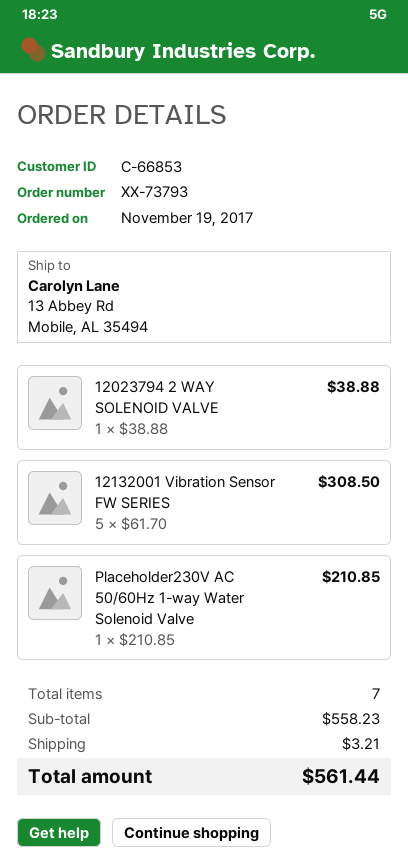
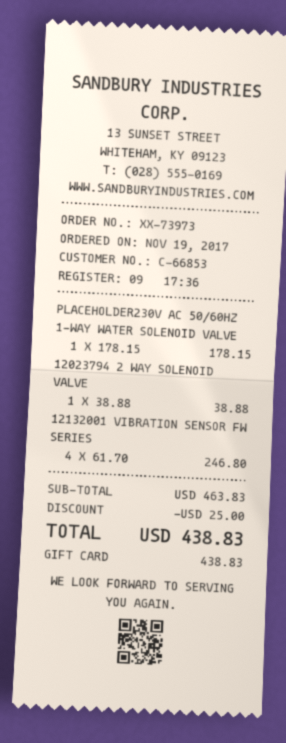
order number: XX-73793 -> XX-73973
12132001 Vibration Sensor FW SERIES: 5 x 61.70 = 308.50 -> 4 x 61.70 = 246.80
Placeholder230V AC 50/60Hz 1-way Water Solenoid Valve: 1 x 210.85 = 210.85 -> 1 x 178.15 = 178.15
subtotal: 558.23 -> 463.83
discount: none -> 25.00
shipping: 3.21 -> none
total: 561.44 -> 438.83

